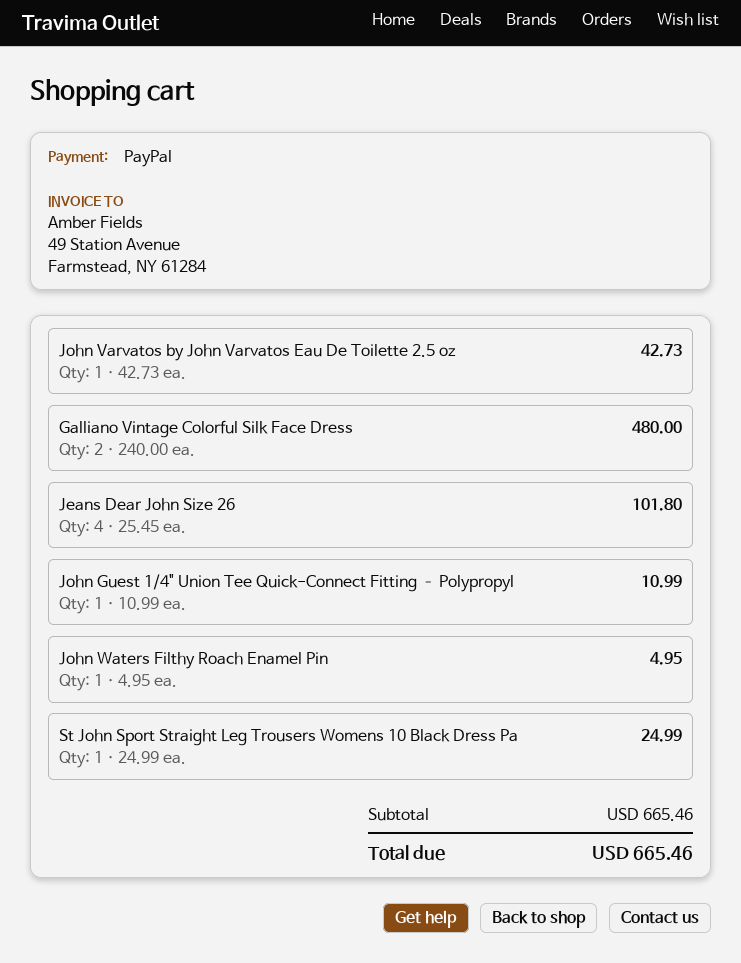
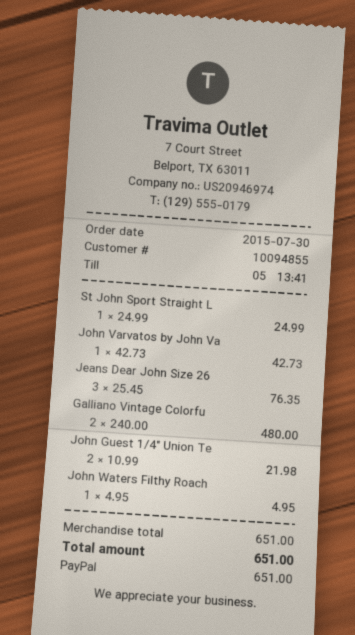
Jeans Dear John Size 26: 4 x 25.45 = 101.80 -> 3 x 25.45 = 76.35
John Guest 1/4" Union Tee Quick-Connect Fitting – Polypropyl: 1 x 10.99 = 10.99 -> 2 x 10.99 = 21.98
subtotal: 665.46 -> 651.00
total: 665.46 -> 651.00

